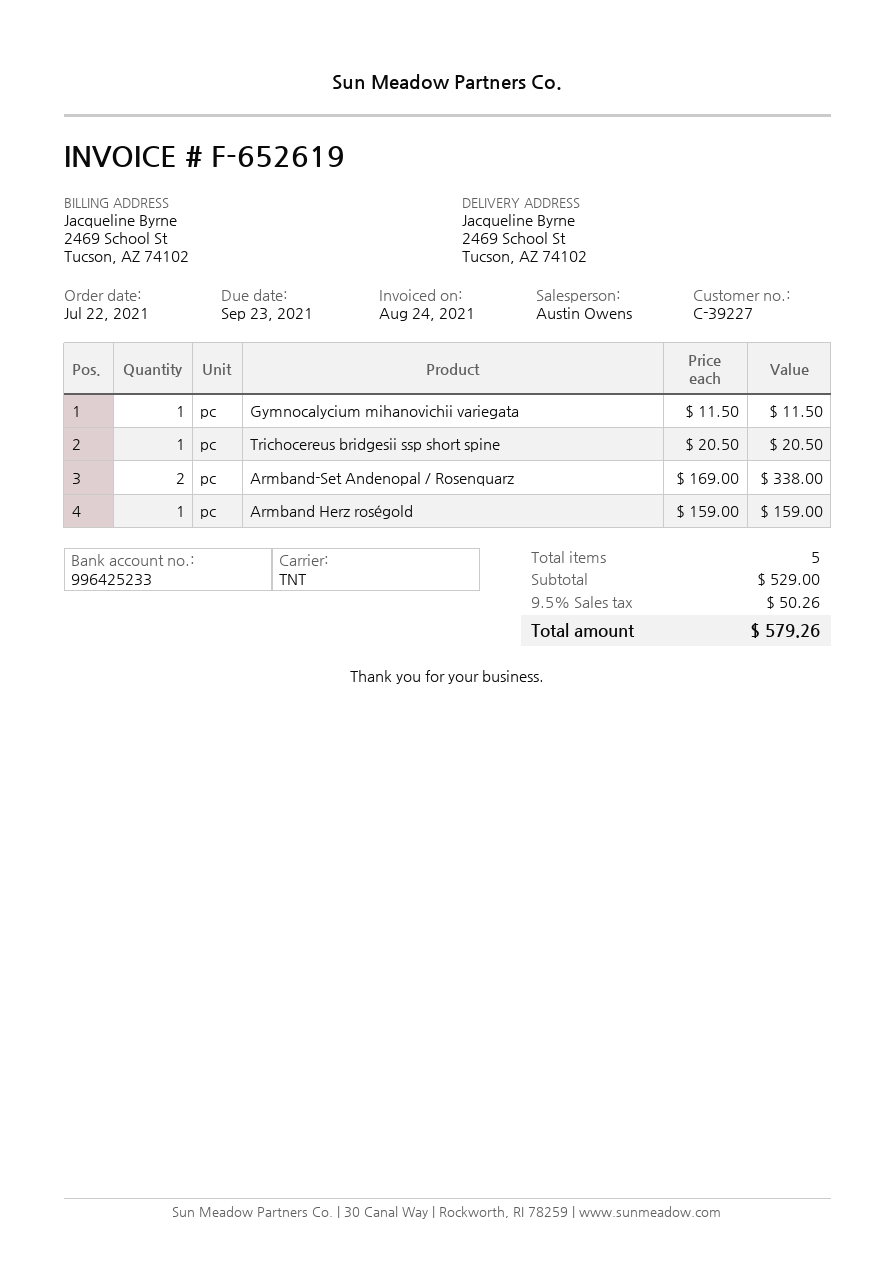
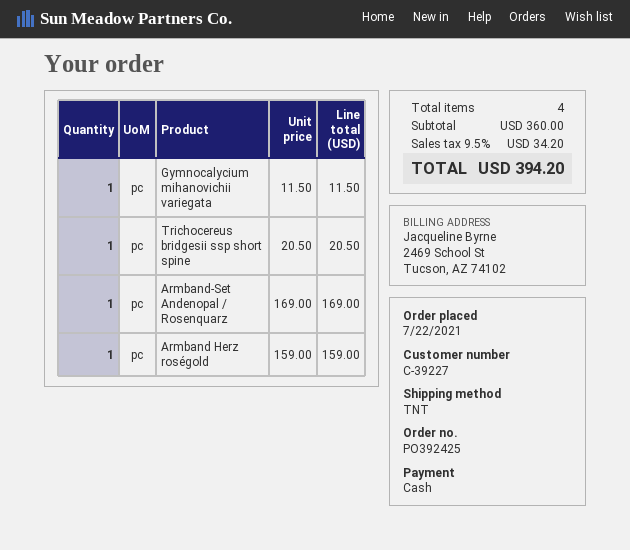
Armband-Set Andenopal / Rosenquarz: 2 x 169.00 = 338.00 -> 1 x 169.00 = 169.00
total quantity: 5 -> 4
subtotal: 529.00 -> 360.00
tax: 9.5% = 50.26 -> 9.5% = 34.20
total: 579.26 -> 394.20

